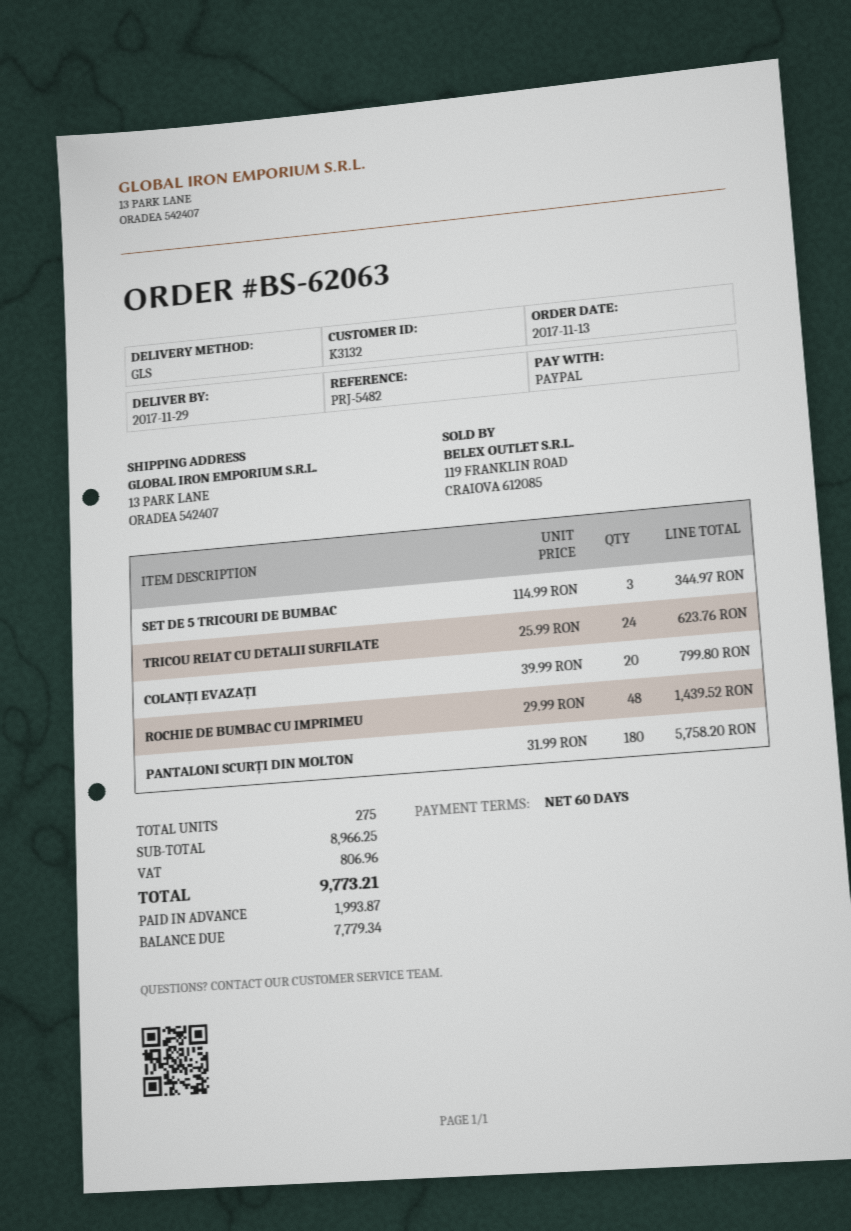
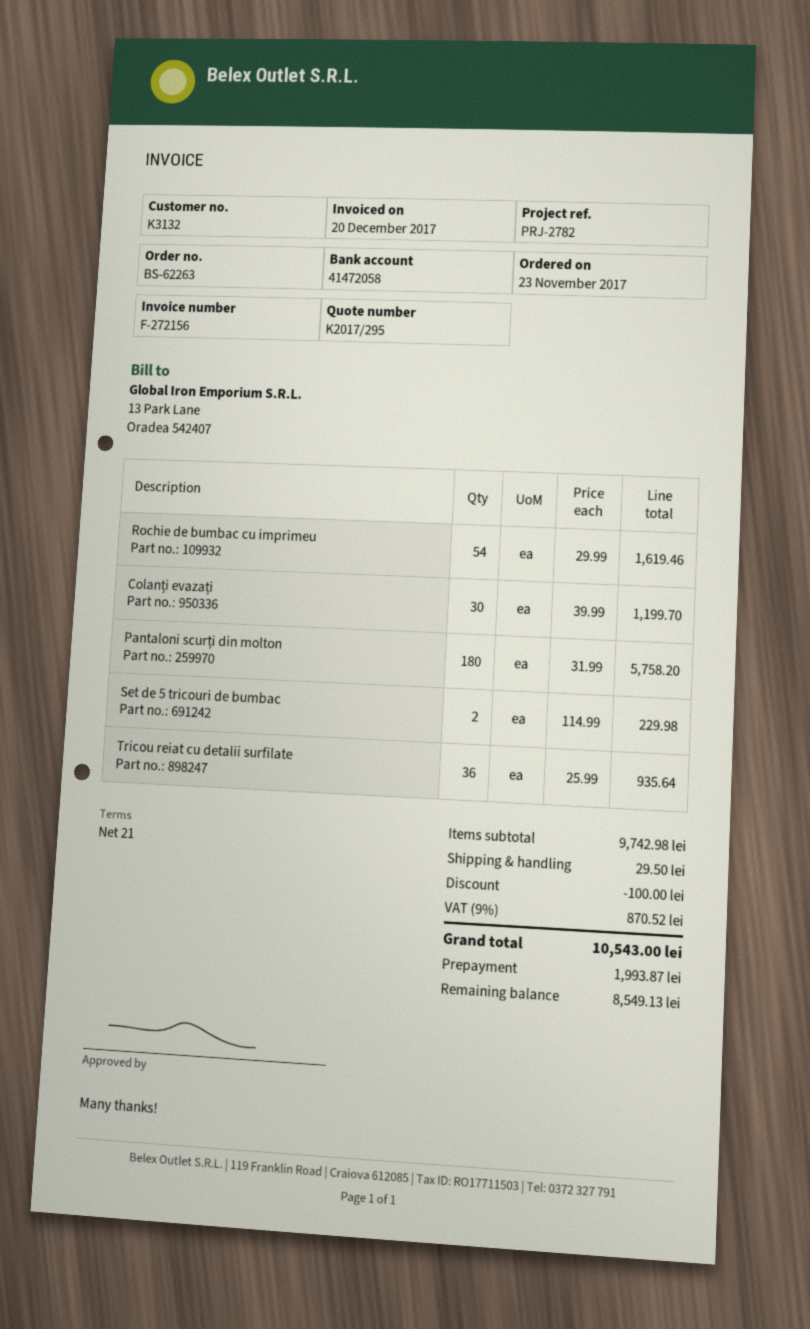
order number: BS-62063 -> BS-62263
order date: 2017-11-13 -> 2017-11-23
payment terms: 60 days -> 21 days
reference: PRJ-5482 -> PRJ-2782
SET DE 5 TRICOURI DE BUMBAC: 3 x 114.99 = 344.97 -> 2 x 114.99 = 229.98
TRICOU REIAT CU DETALII SURFILATE: 24 x 25.99 = 623.76 -> 36 x 25.99 = 935.64
COLANȚI EVAZAȚI: 20 x 39.99 = 799.80 -> 30 x 39.99 = 1199.70
ROCHIE DE BUMBAC CU IMPRIMEU: 48 x 29.99 = 1439.52 -> 54 x 29.99 = 1619.46
subtotal: 8966.25 -> 9742.98
discount: none -> 100.00
shipping: none -> 29.50
tax: 806.96 -> 870.52
total: 9773.21 -> 10543.00
balance: 7779.34 -> 8549.13

